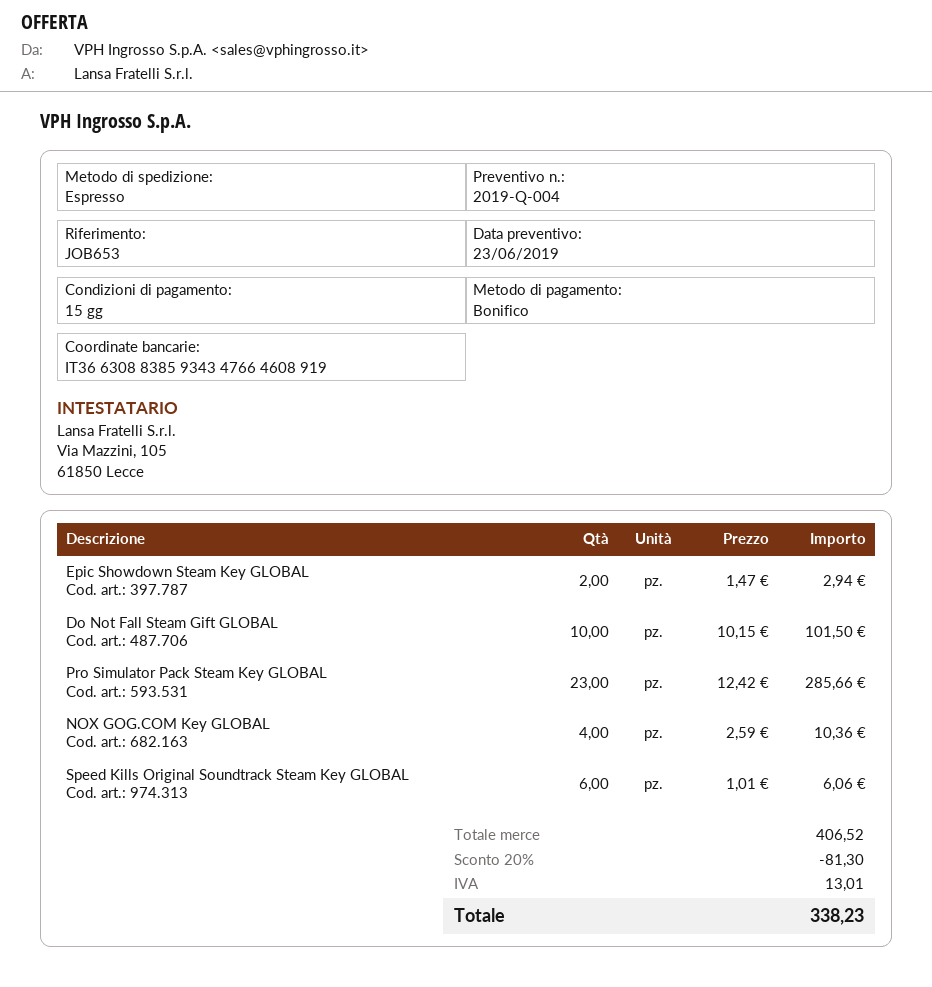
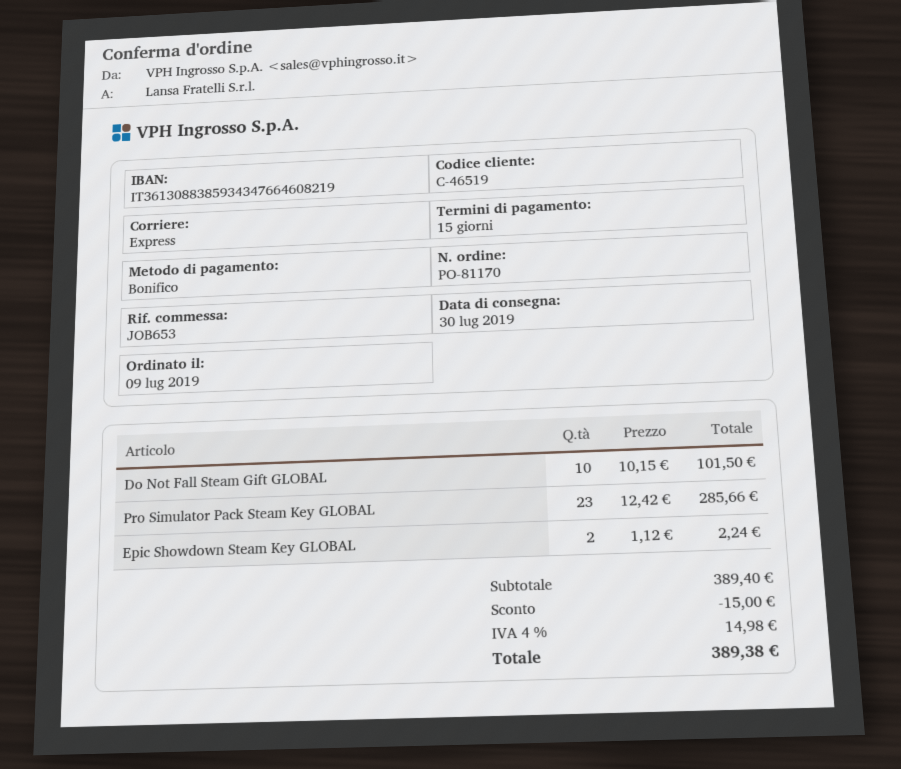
bank account: IT3663088385934347664608919 -> IT3613088385934347664608219
Epic Showdown Steam Key GLOBAL: 2 x 1.47 = 2.94 -> 2 x 1.12 = 2.24
NOX GOG.COM Key GLOBAL: 4 x 2.59 = 10.36 -> none
Speed Kills Original Soundtrack Steam Key GLOBAL: 6 x 1.01 = 6.06 -> none
subtotal: 406.52 -> 389.40
discount: 81.30 -> 15.00
tax: 13.01 -> 14.98
total: 338.23 -> 389.38

